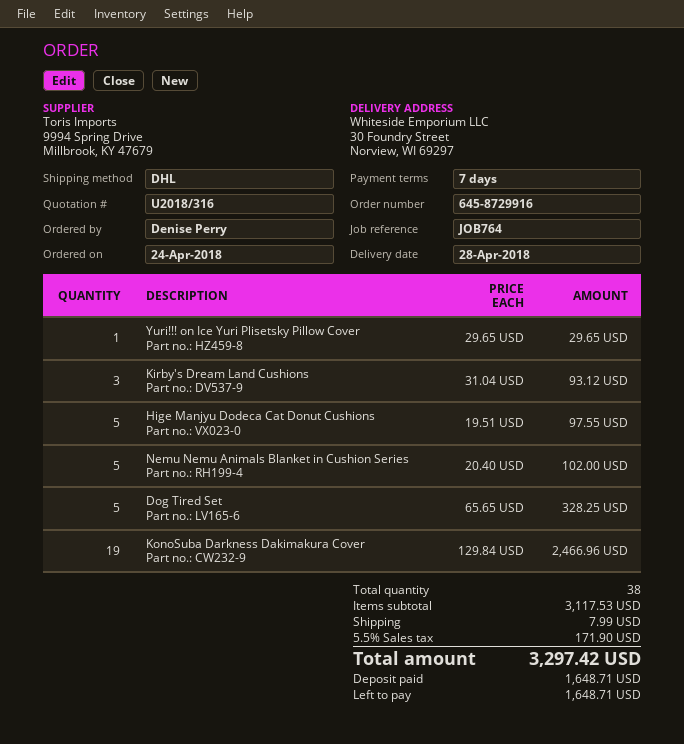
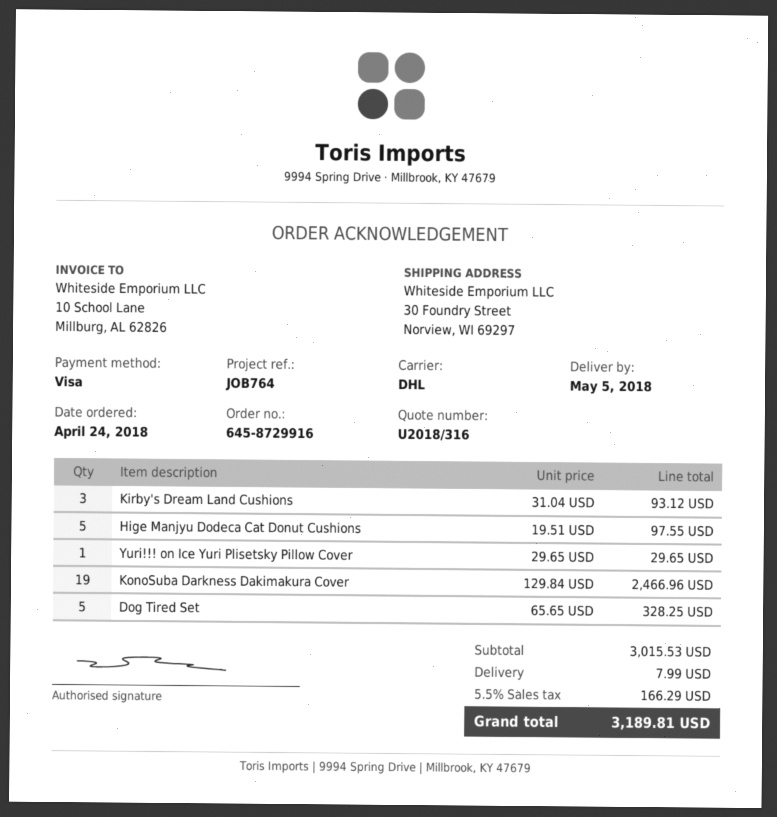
delivery date: 2018-04-28 -> 2018-05-05
Nemu Nemu Animals Blanket in Cushion Series: 5 x 20.40 = 102.00 -> none
subtotal: 3117.53 -> 3015.53
tax: 5.5% = 171.90 -> 5.5% = 166.29
total: 3297.42 -> 3189.81

